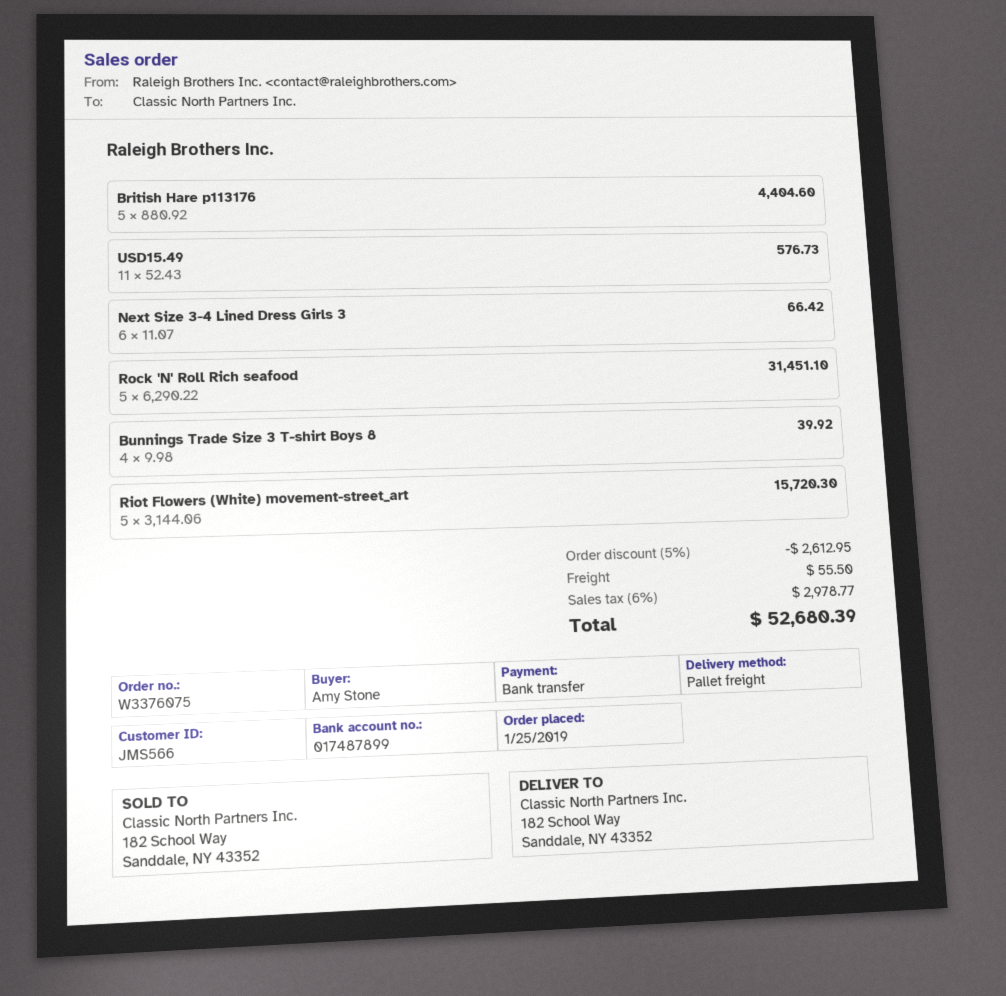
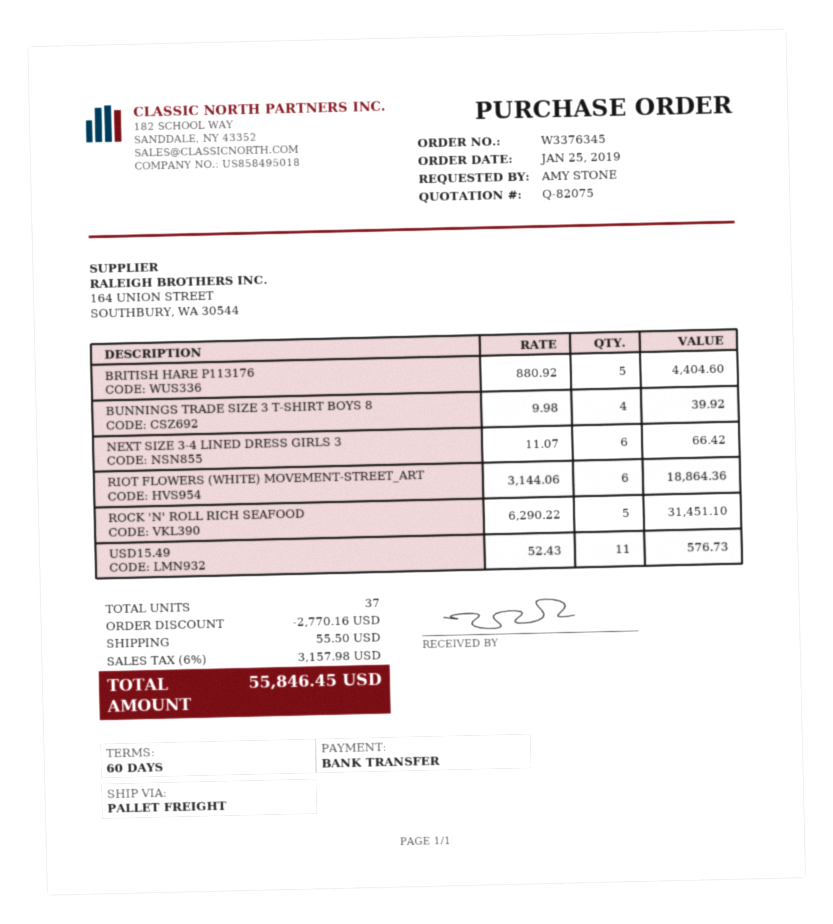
order number: W3376075 -> W3376345
Riot Flowers (White) movement-street_art: 5 x 3144.06 = 15720.30 -> 6 x 3144.06 = 18864.36
discount: 2612.95 -> 2770.16
tax: 6% = 2978.77 -> 6% = 3157.98
total: 52680.39 -> 55846.45

